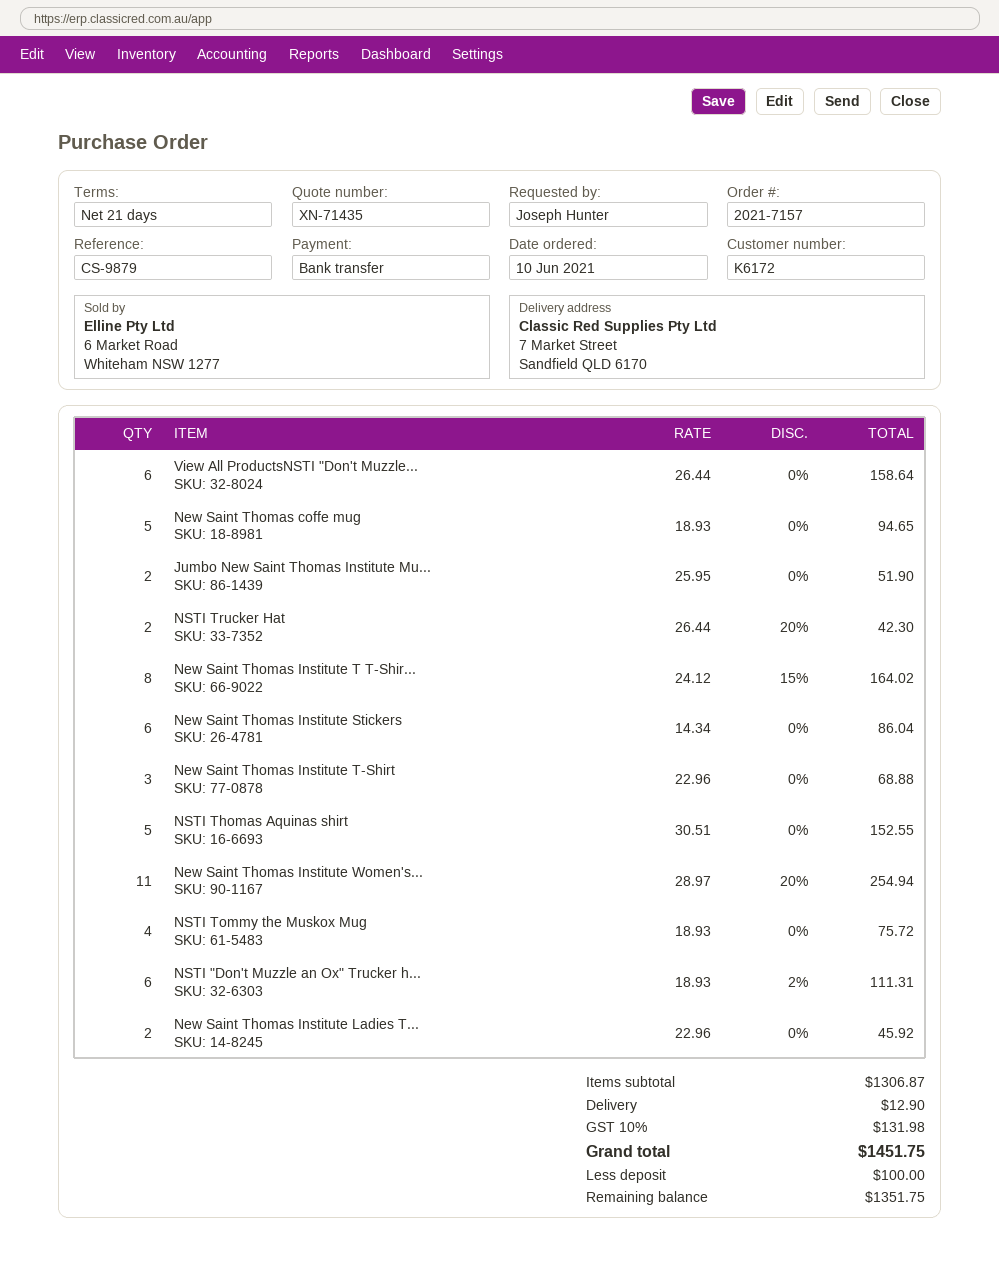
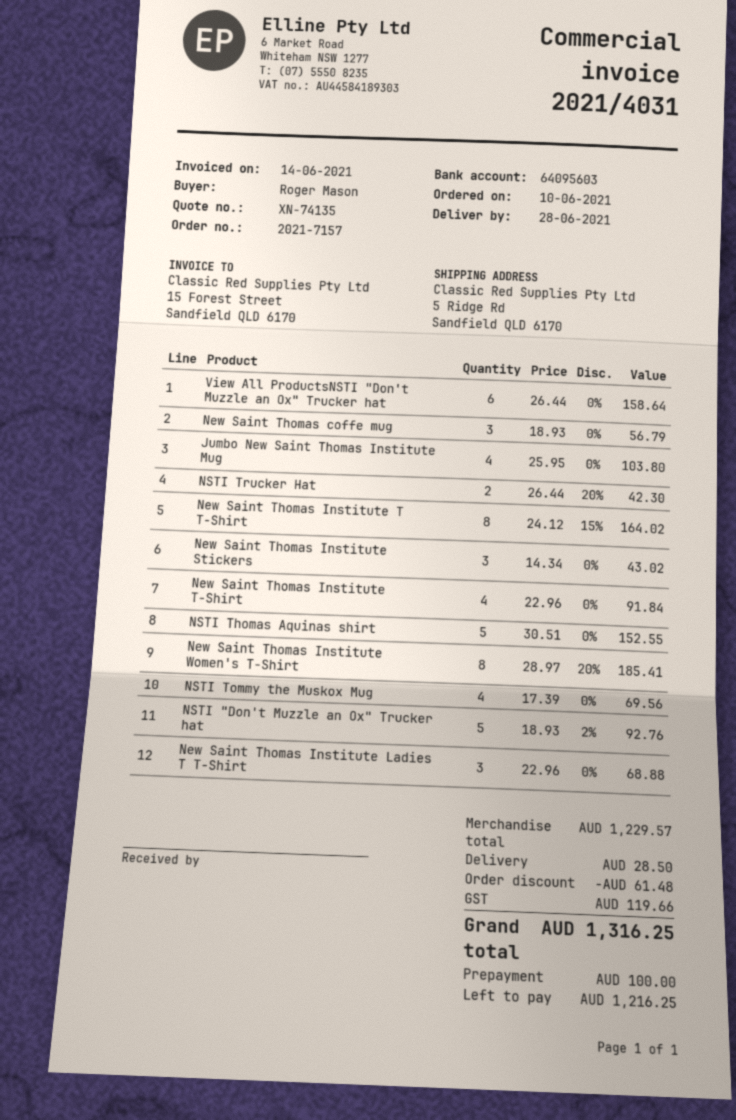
quote number: XN-71435 -> XN-74135
ordered by: Joseph Hunter -> Roger Mason
ship to: 7 Market Street, Sandfield QLD 6170 -> 5 Ridge Rd, Sandfield QLD 6170
New Saint Thomas coffe mug: 5 x 18.93 = 94.65 -> 3 x 18.93 = 56.79
Jumbo New Saint Thomas Institute Mu...: 2 x 25.95 = 51.90 -> 4 x 25.95 = 103.80
New Saint Thomas Institute Stickers: 6 x 14.34 = 86.04 -> 3 x 14.34 = 43.02
New Saint Thomas Institute T-Shirt: 3 x 22.96 = 68.88 -> 4 x 22.96 = 91.84
New Saint Thomas Institute Women's...: 11 x 28.97 - 20% = 254.94 -> 8 x 28.97 - 20% = 185.41
NSTI Tommy the Muskox Mug: 4 x 18.93 = 75.72 -> 4 x 17.39 = 69.56
NSTI "Don't Muzzle an Ox" Trucker h...: 6 x 18.93 - 2% = 111.31 -> 5 x 18.93 - 2% = 92.76
New Saint Thomas Institute Ladies T...: 2 x 22.96 = 45.92 -> 3 x 22.96 = 68.88
subtotal: 1306.87 -> 1229.57
discount: none -> 61.48
shipping: 12.90 -> 28.50
tax: 131.98 -> 119.66
total: 1451.75 -> 1316.25
balance: 1351.75 -> 1216.25

